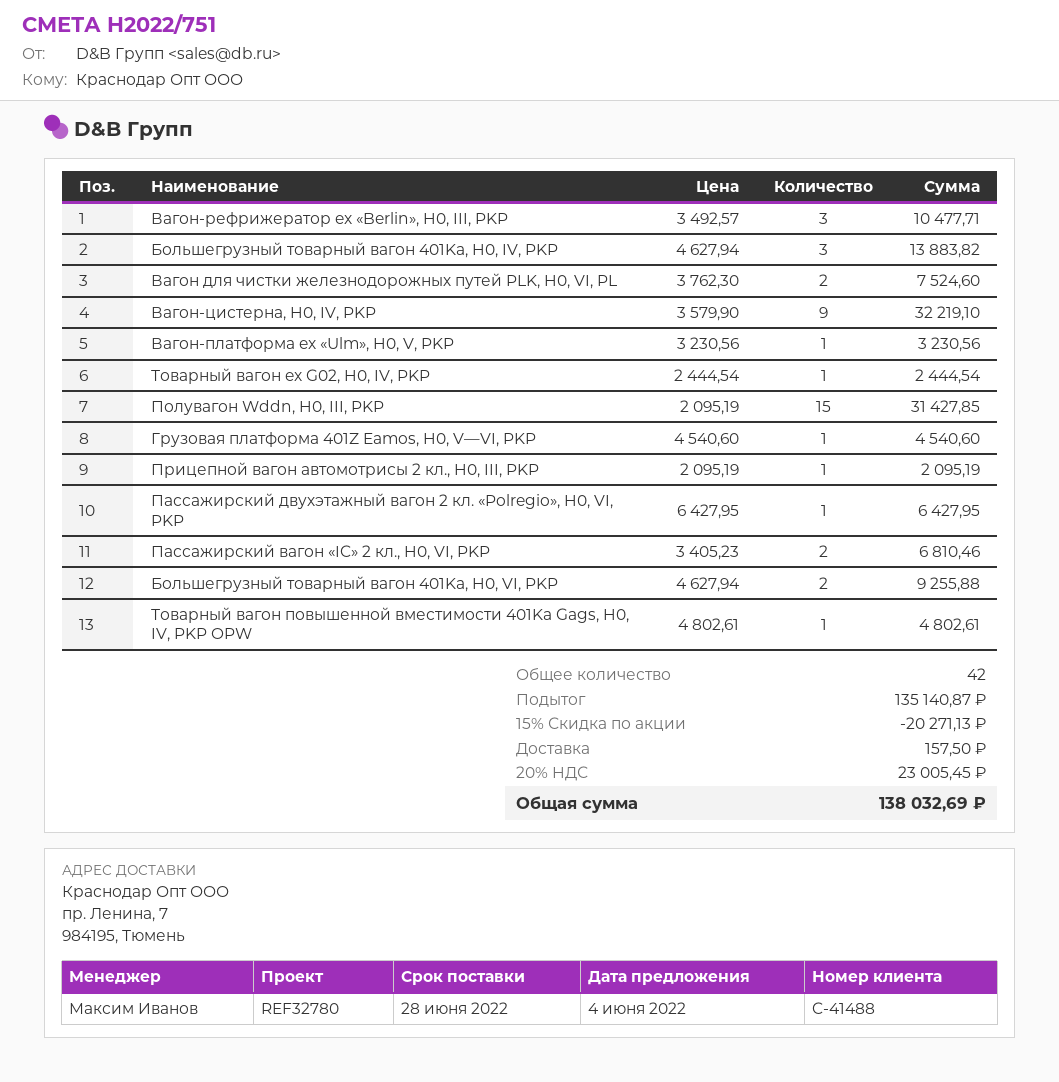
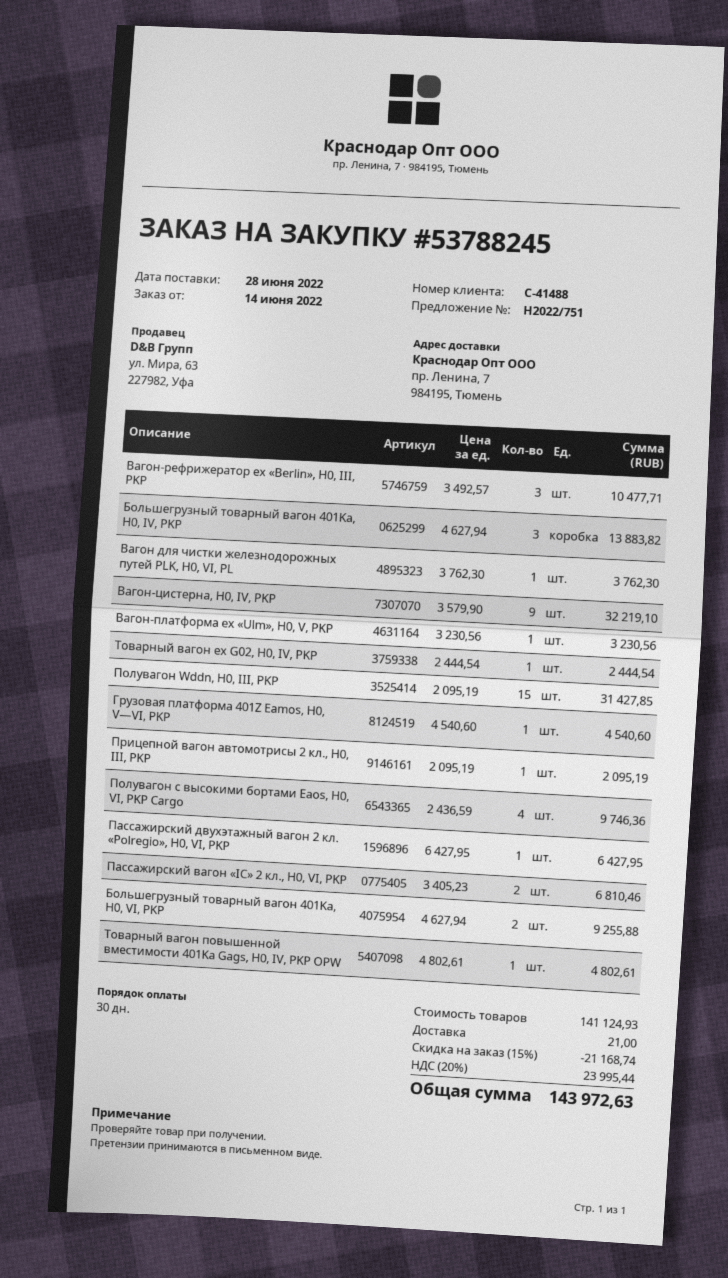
Вагон для чистки железнодорожных путей PLK, H0, VI, PL: 2 x 3762.30 = 7524.60 -> 1 x 3762.30 = 3762.30
Полувагон с высокими бортами Eaos, H0, VI, PKP Cargo: none -> 4 x 2436.59 = 9746.36
subtotal: 135140.87 -> 141124.93
discount: 15% = 20271.13 -> 15% = 21168.74
shipping: 157.50 -> 21.00
tax: 20% = 23005.45 -> 20% = 23995.44
total: 138032.69 -> 143972.63

